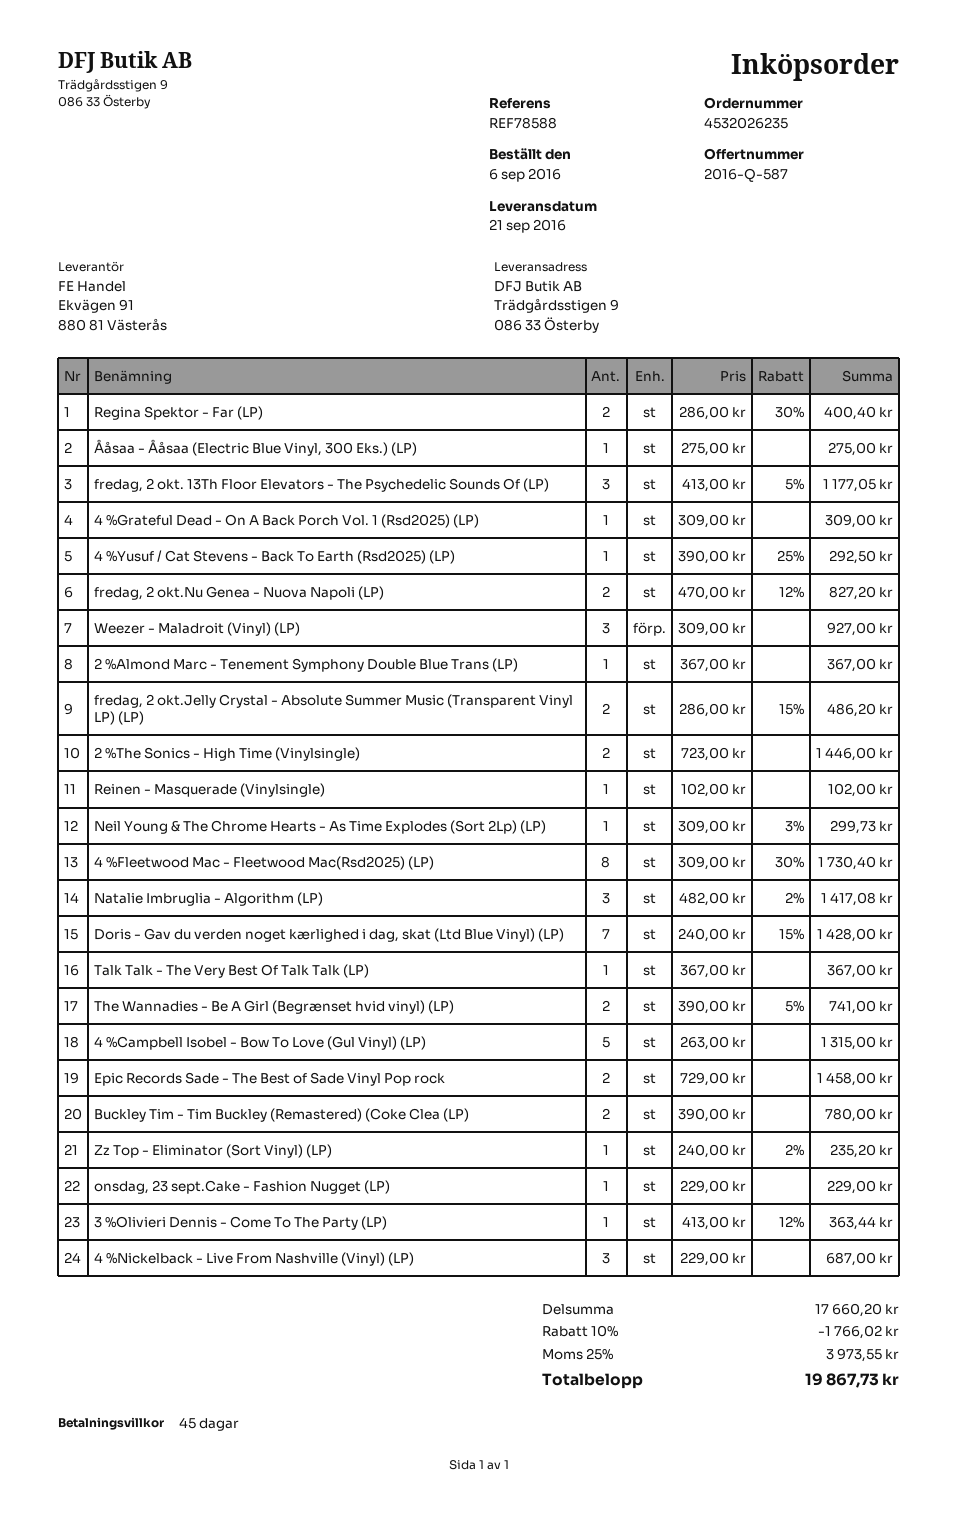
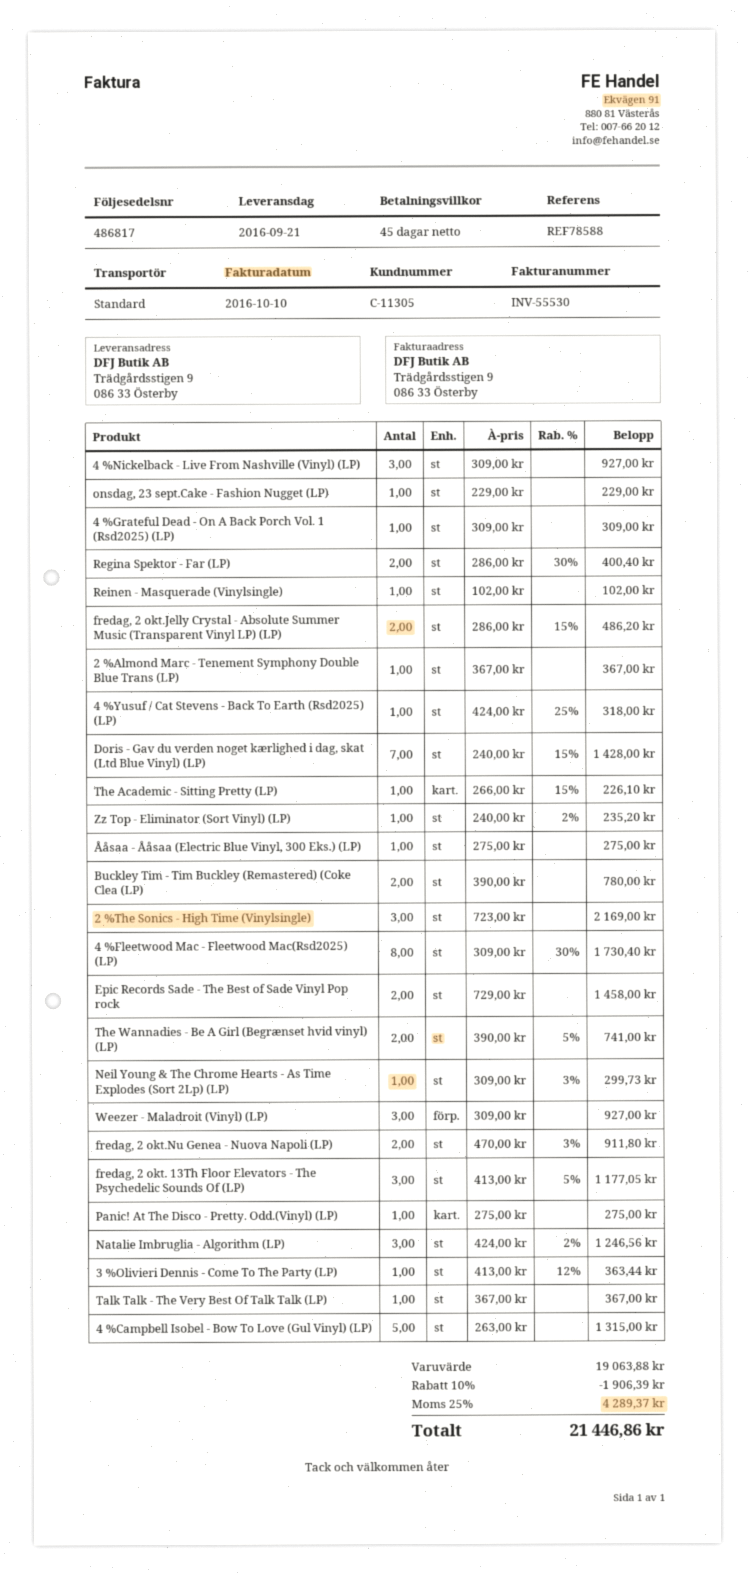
4 %Yusuf / Cat Stevens - Back To Earth (Rsd2025) (LP): 1 x 390.00 - 25% = 292.50 -> 1 x 424.00 - 25% = 318.00
fredag, 2 okt.Nu Genea - Nuova Napoli (LP): 2 x 470.00 - 12% = 827.20 -> 2 x 470.00 - 3% = 911.80
2 %The Sonics - High Time (Vinylsingle): 2 x 723.00 = 1446.00 -> 3 x 723.00 = 2169.00
Natalie Imbruglia - Algorithm (LP): 3 x 482.00 - 2% = 1417.08 -> 3 x 424.00 - 2% = 1246.56
4 %Nickelback - Live From Nashville (Vinyl) (LP): 3 x 229.00 = 687.00 -> 3 x 309.00 = 927.00
The Academic - Sitting Pretty (LP): none -> 1 x 266.00 - 15% = 226.10
Panic! At The Disco - Pretty. Odd.(Vinyl) (LP): none -> 1 x 275.00 = 275.00
subtotal: 17660.20 -> 19063.88
discount: 10% = 1766.02 -> 10% = 1906.39
tax: 25% = 3973.55 -> 25% = 4289.37
total: 19867.73 -> 21446.86

